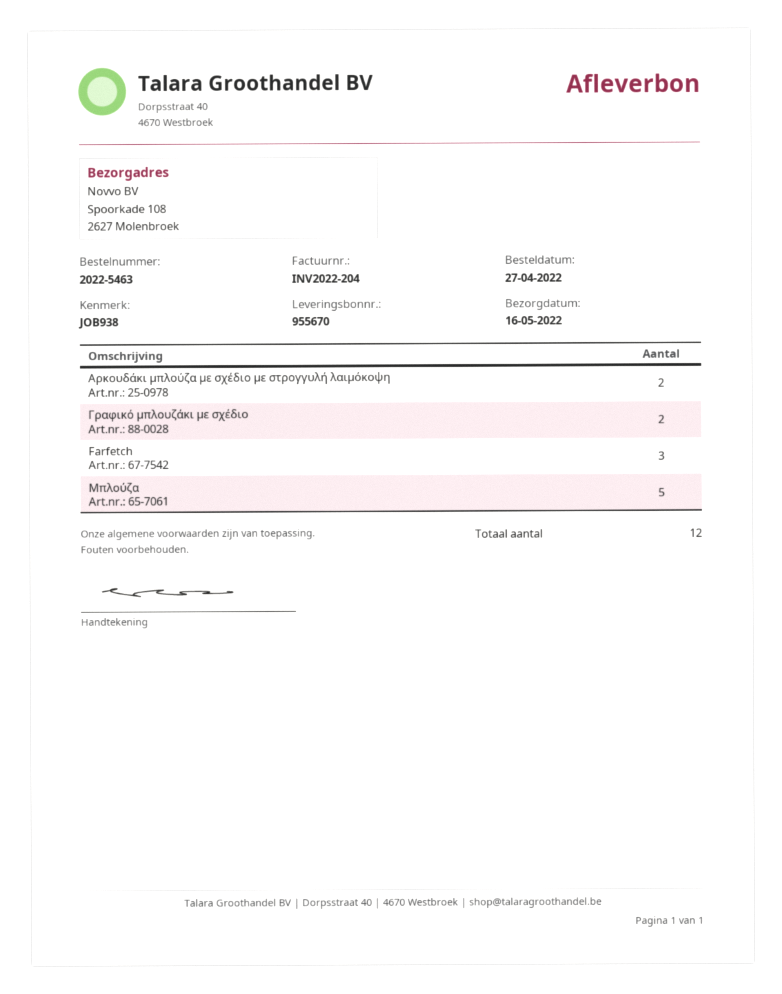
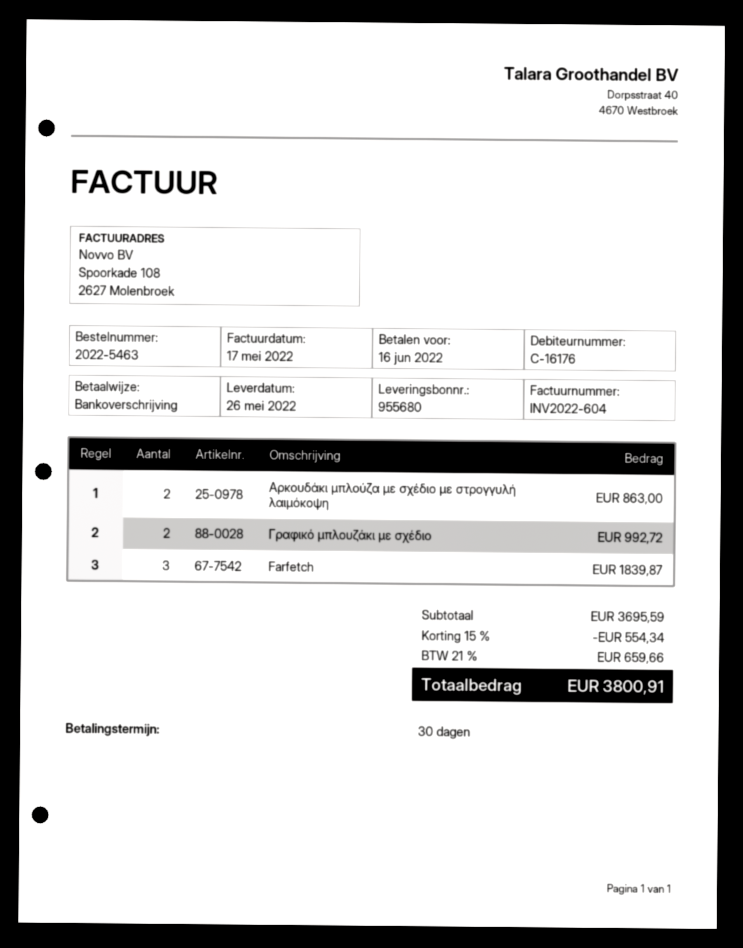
delivery note number: 955670 -> 955680
delivery date: 2022-05-16 -> 2022-05-26
invoice number: INV2022-204 -> INV2022-604
Μπλούζα: 5 -> none

